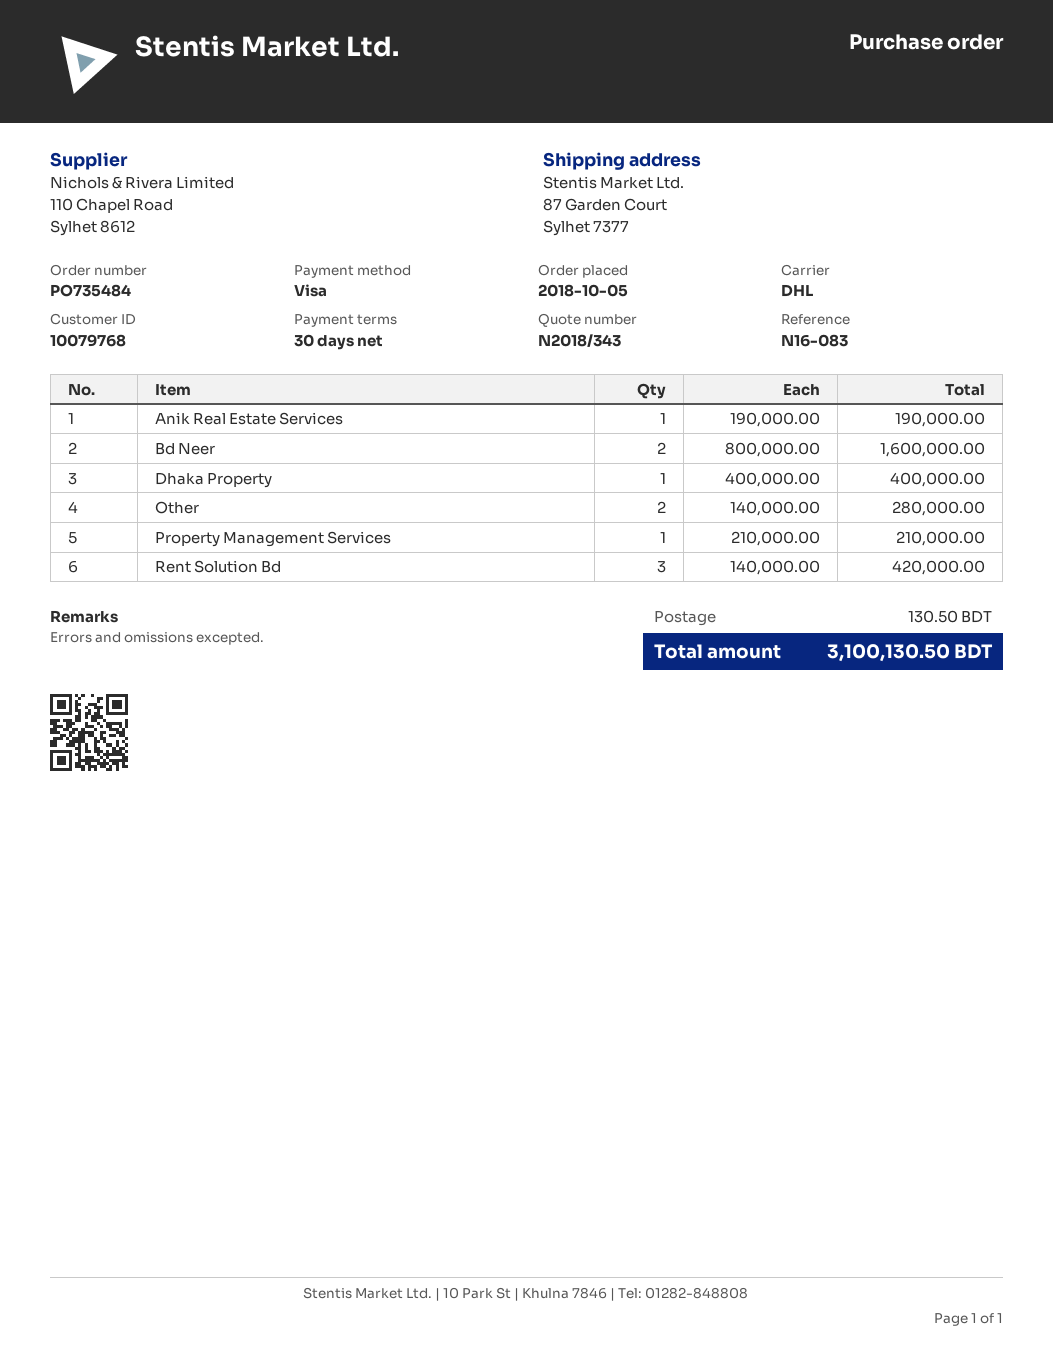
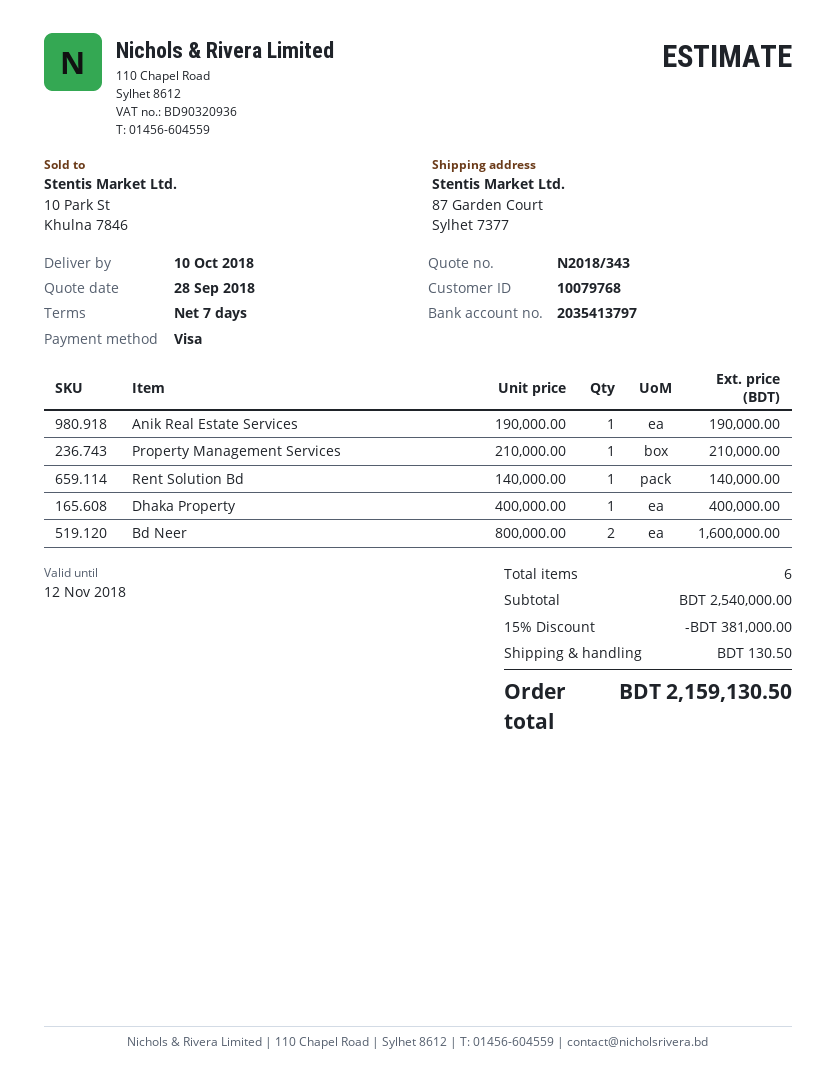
payment terms: 30 days -> 7 days
Other: 2 x 140000.00 = 280000.00 -> none
Rent Solution Bd: 3 x 140000.00 = 420000.00 -> 1 x 140000.00 = 140000.00
discount: none -> 15% = 381000.00
total: 3100130.50 -> 2159130.50

